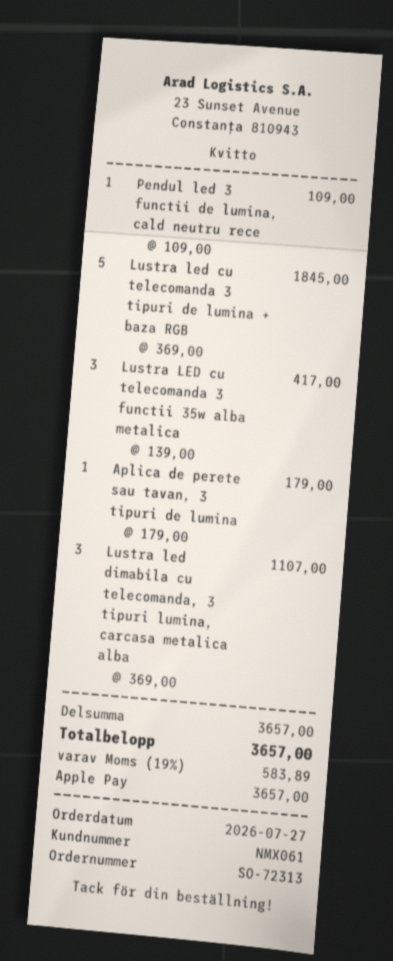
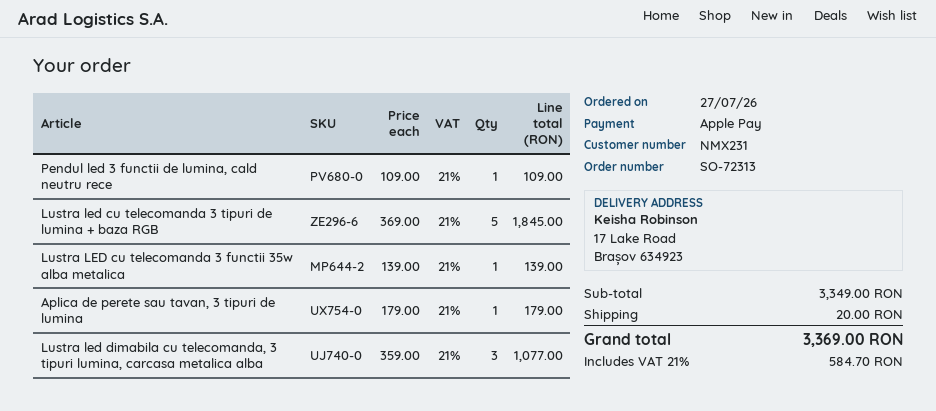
customer number: NMX061 -> NMX231
Lustra LED cu telecomanda 3 functii 35w alba metalica: 3 x 139.00 = 417.00 -> 1 x 139.00 = 139.00
Lustra led dimabila cu telecomanda, 3 tipuri lumina, carcasa metalica alba: 3 x 369.00 = 1107.00 -> 3 x 359.00 = 1077.00
subtotal: 3657.00 -> 3349.00
shipping: none -> 20.00
tax: 19% = 583.89 -> 21% = 584.70
total: 3657.00 -> 3369.00

